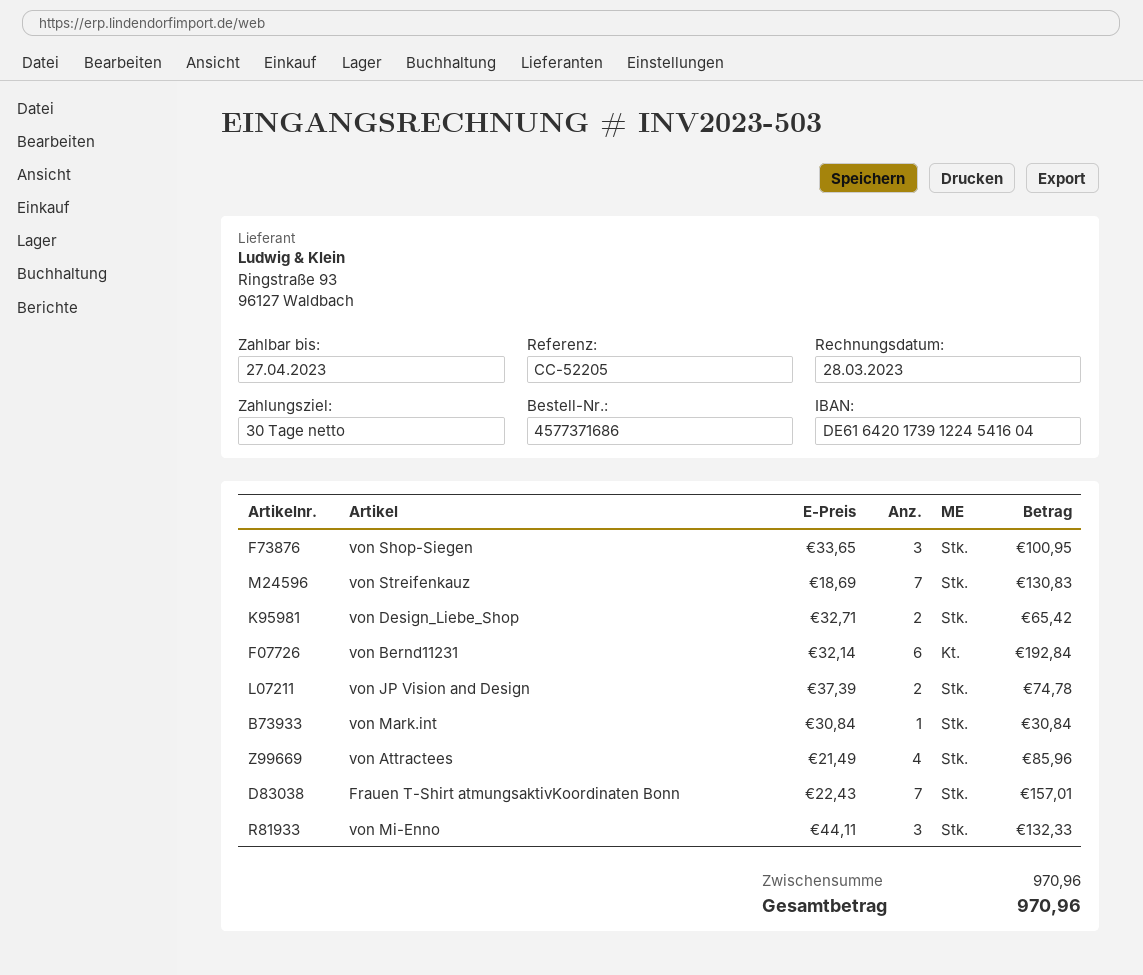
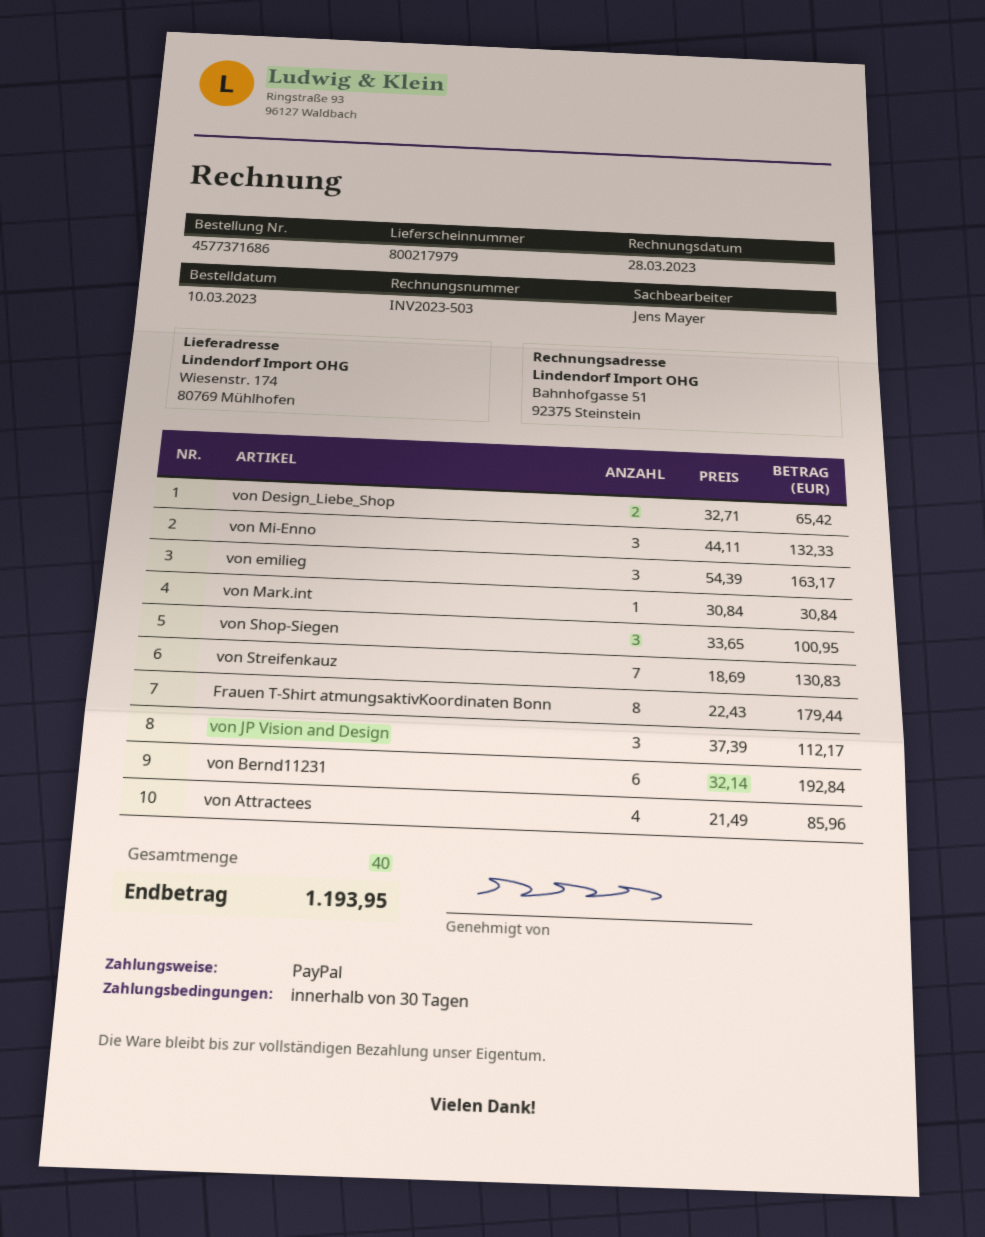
von JP Vision and Design: 2 x 37.39 = 74.78 -> 3 x 37.39 = 112.17
Frauen T-Shirt atmungsaktivKoordinaten Bonn: 7 x 22.43 = 157.01 -> 8 x 22.43 = 179.44
von emilieg: none -> 3 x 54.39 = 163.17
total: 970.96 -> 1193.95

